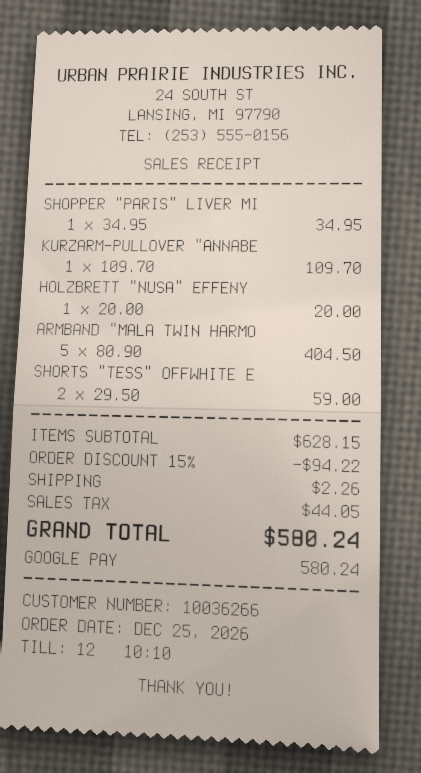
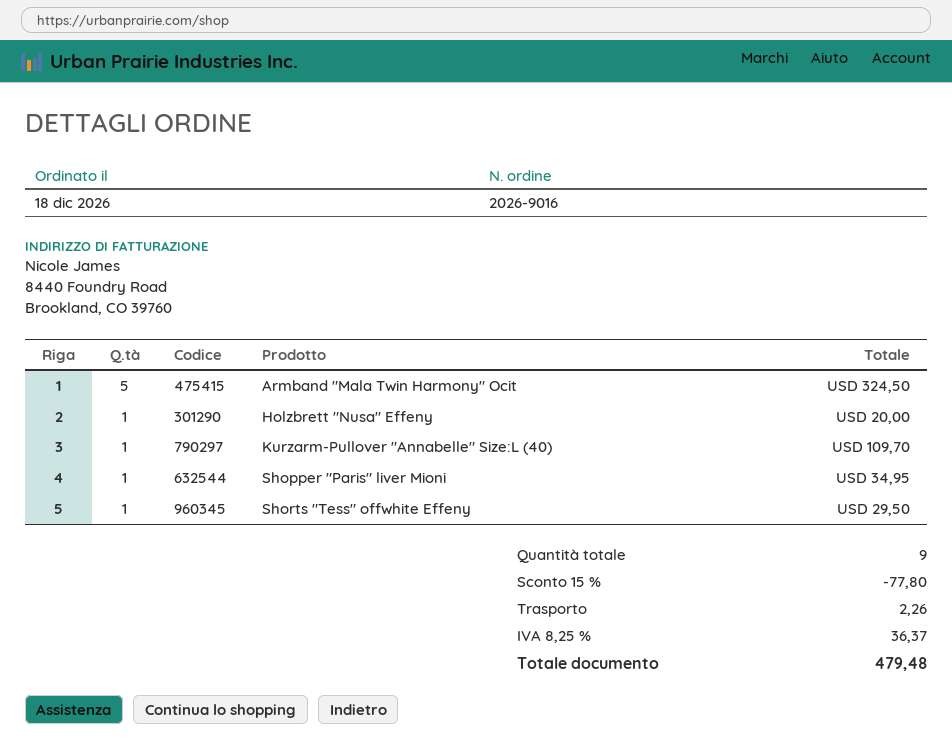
order date: 2026-12-25 -> 2026-12-18
ARMBAND "MALA TWIN HARMO: 5 for 404.50 -> 5 for 324.50
SHORTS "TESS" OFFWHITE E: 2 for 59.00 -> 1 for 29.50
discount: 15% = 94.22 -> 15% = 77.80
tax: 44.05 -> 36.37
total: 580.24 -> 479.48

